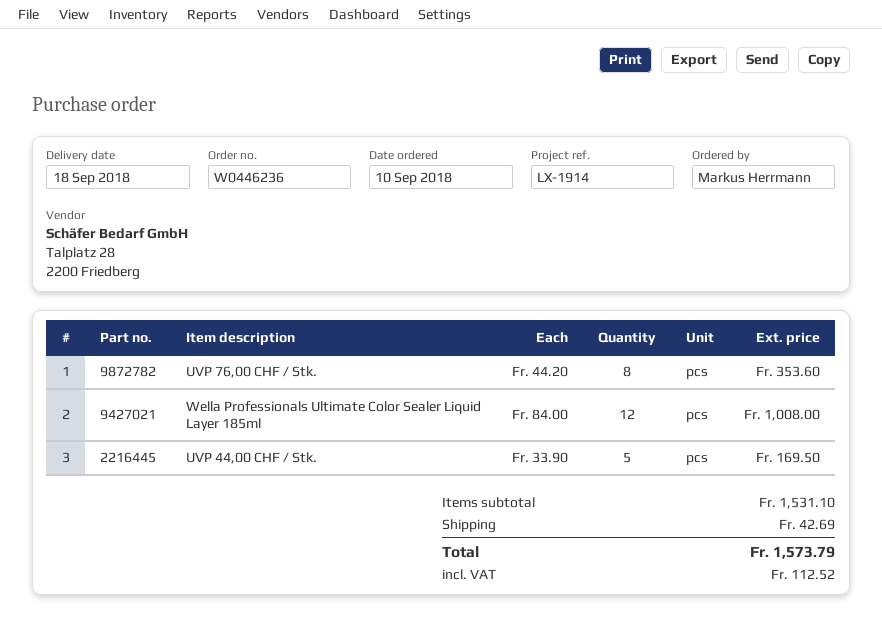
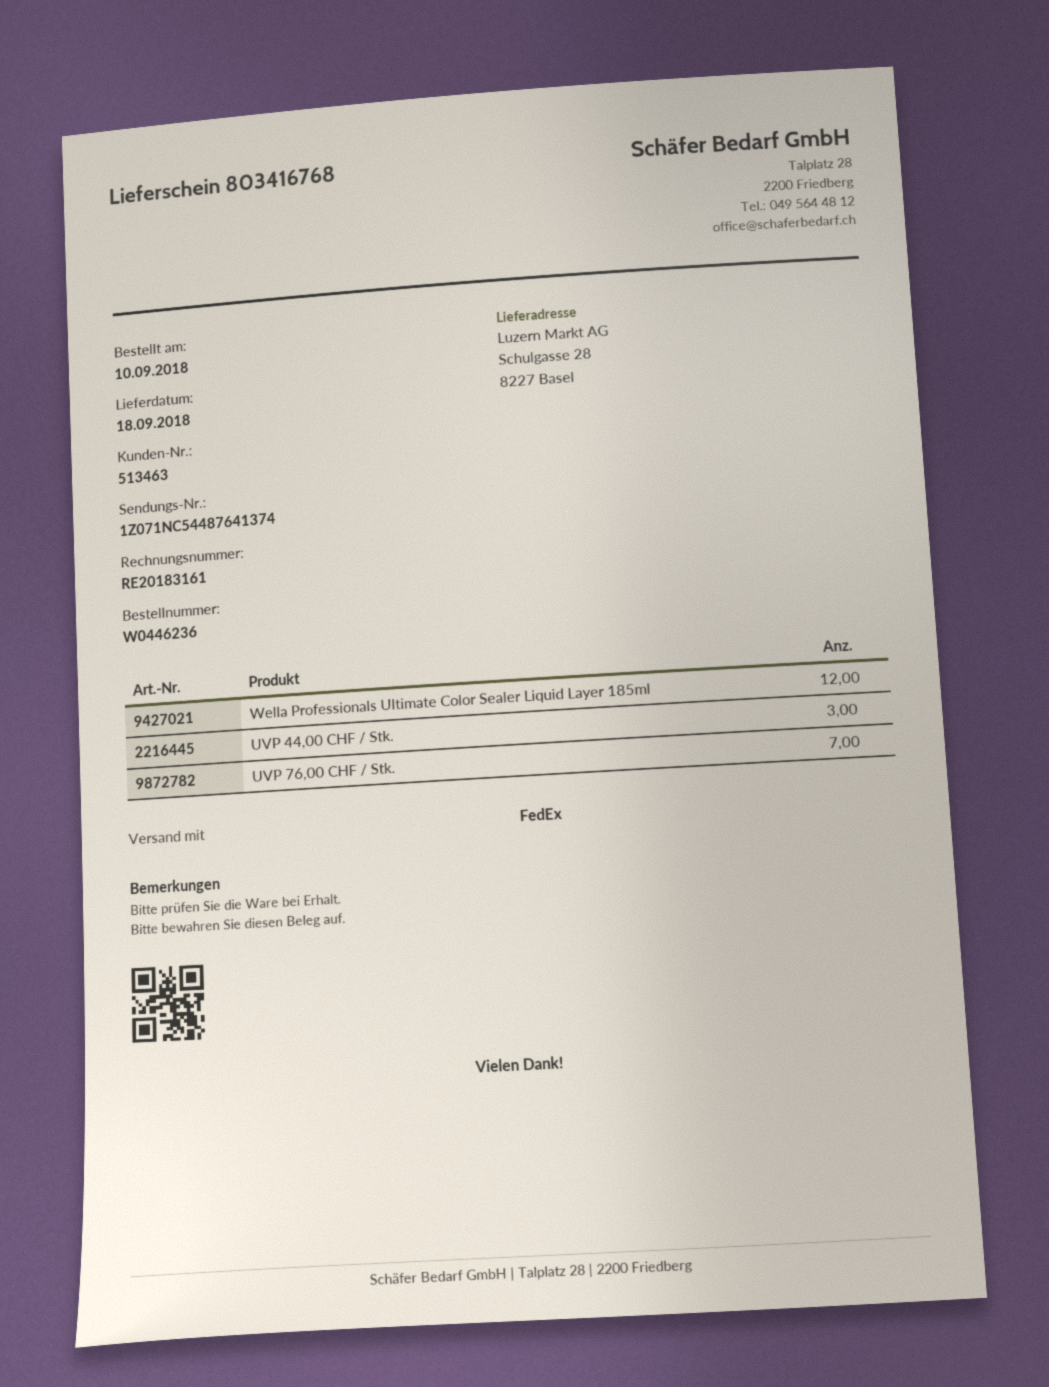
UVP 76,00 CHF / Stk.: 8 -> 7
UVP 44,00 CHF / Stk.: 5 -> 3

